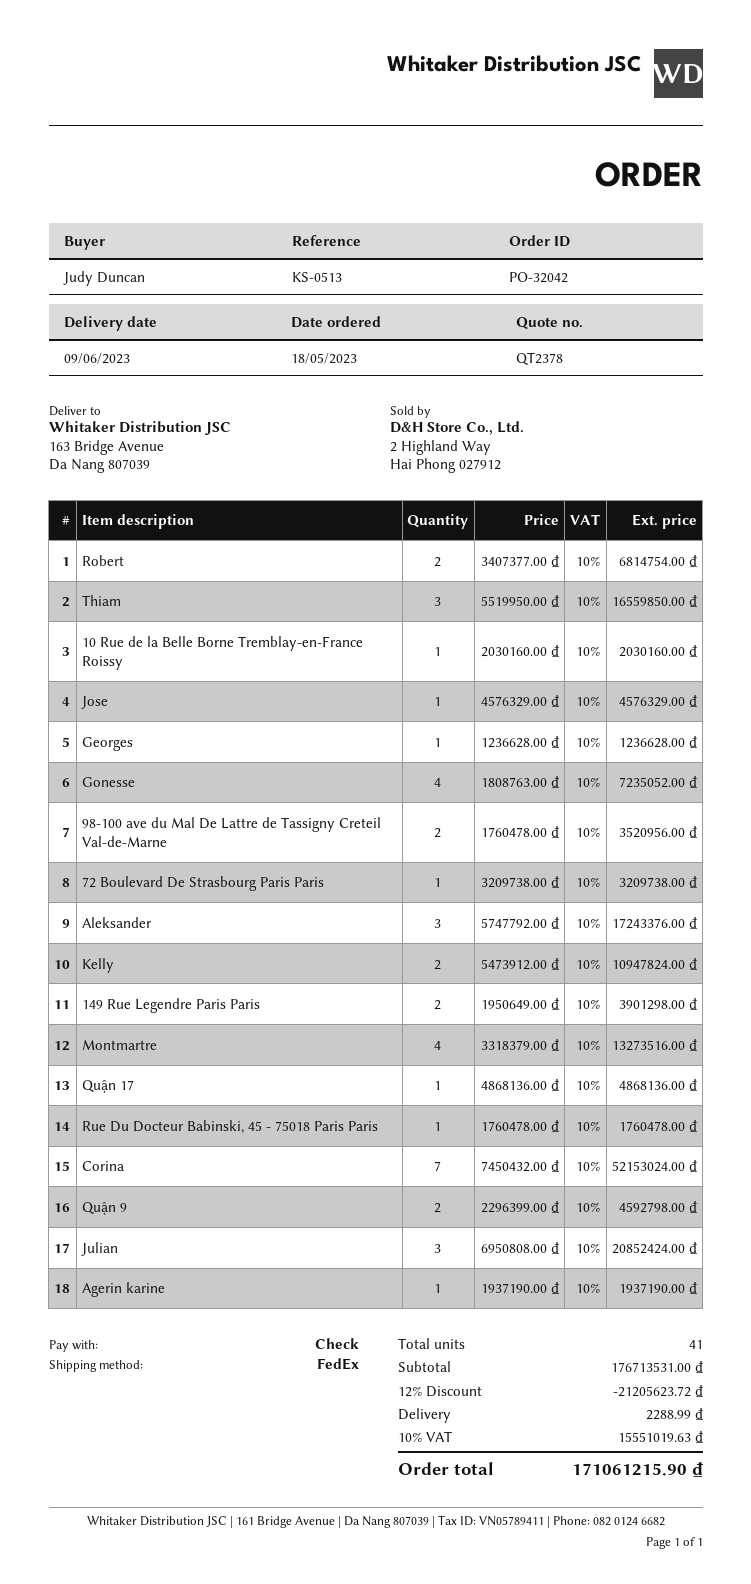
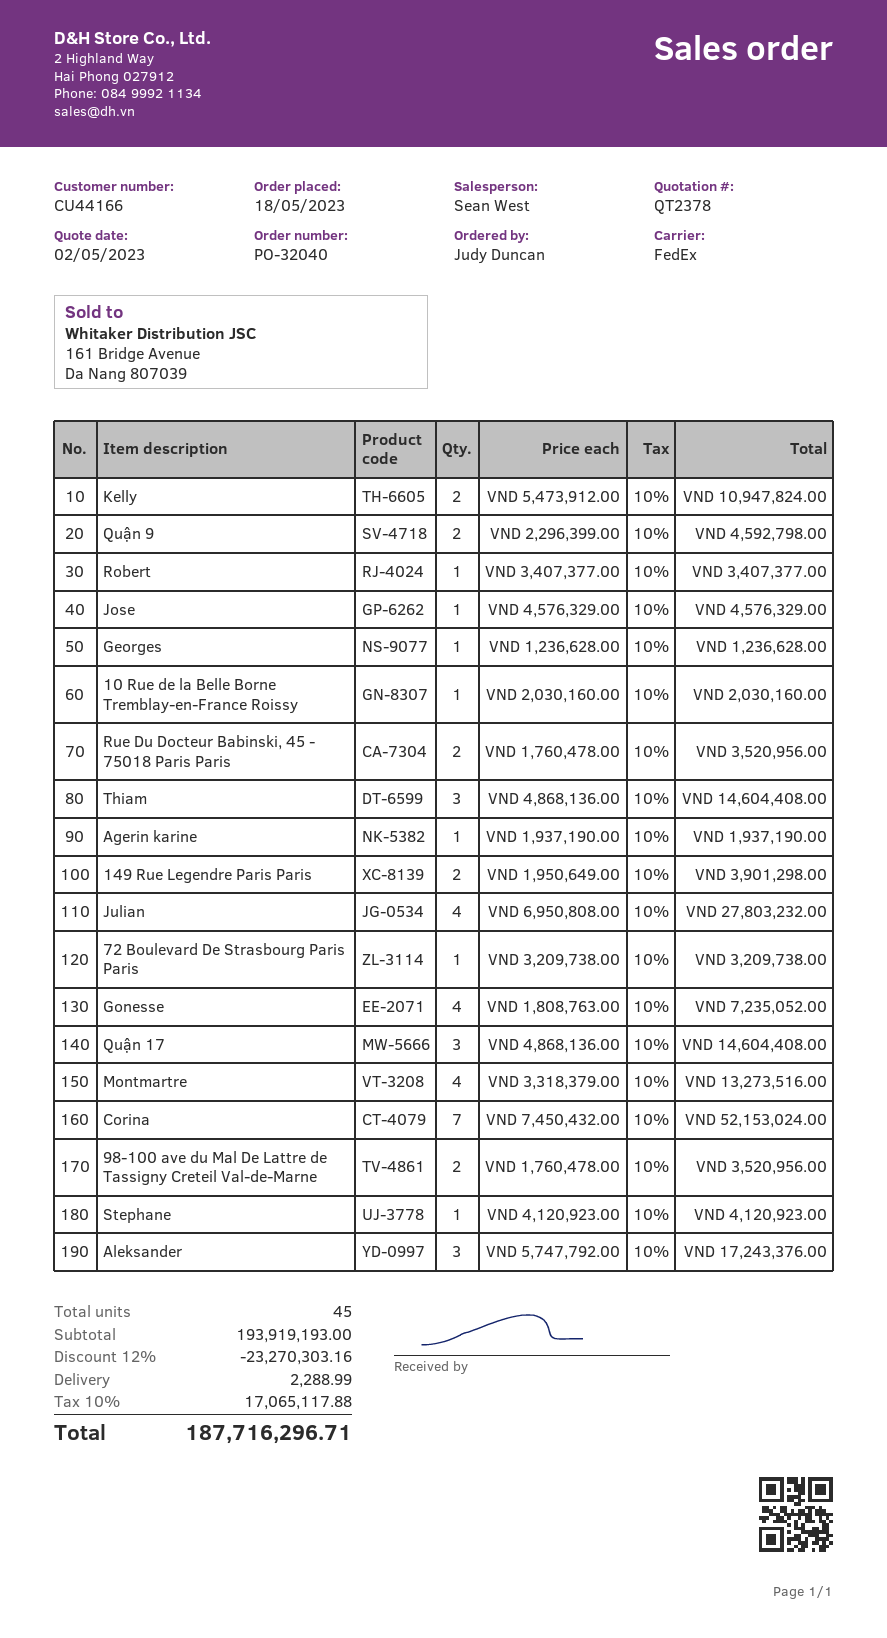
order number: PO-32042 -> PO-32040
Robert: 2 x 3407377.00 = 6814754.00 -> 1 x 3407377.00 = 3407377.00
Thiam: 3 x 5519950.00 = 16559850.00 -> 3 x 4868136.00 = 14604408.00
Quận 17: 1 x 4868136.00 = 4868136.00 -> 3 x 4868136.00 = 14604408.00
Rue Du Docteur Babinski, 45 - 75018 Paris Paris: 1 x 1760478.00 = 1760478.00 -> 2 x 1760478.00 = 3520956.00
Julian: 3 x 6950808.00 = 20852424.00 -> 4 x 6950808.00 = 27803232.00
Stephane: none -> 1 x 4120923.00 = 4120923.00
total quantity: 41 -> 45
subtotal: 176713531.00 -> 193919193.00
discount: 12% = 21205623.72 -> 12% = 23270303.16
tax: 10% = 15551019.63 -> 10% = 17065117.88
total: 171061215.90 -> 187716296.71

